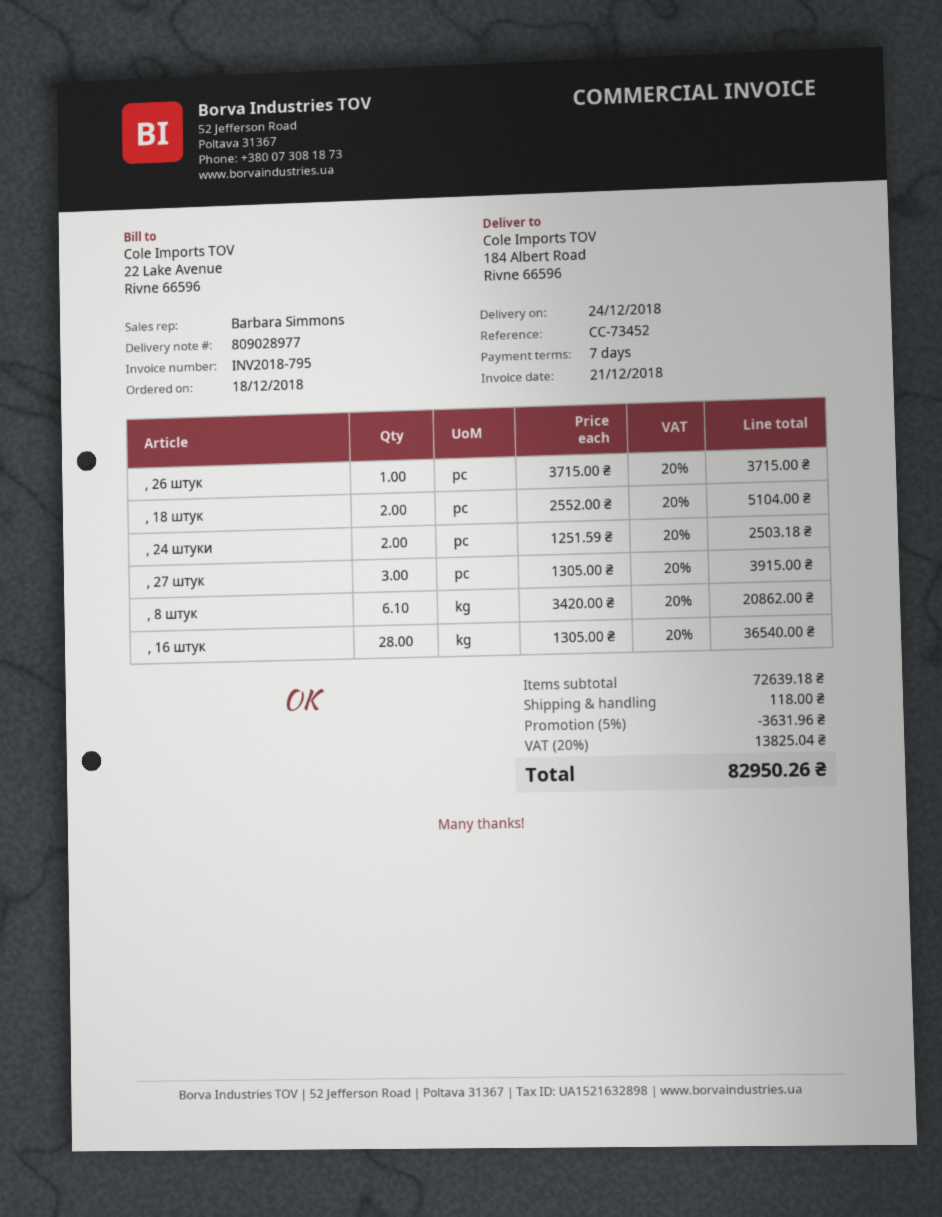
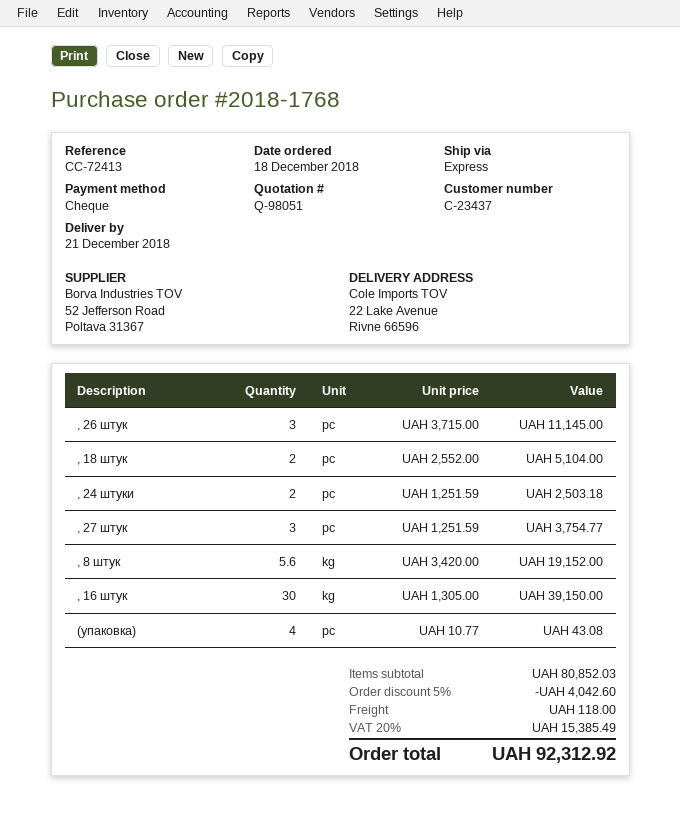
delivery date: 2018-12-24 -> 2018-12-21
reference: CC-73452 -> CC-72413
ship to: 184 Albert Road, Rivne 66596 -> 22 Lake Avenue, Rivne 66596
, 26 штук: 1 x 3715.00 = 3715.00 -> 3 x 3715.00 = 11145.00
, 27 штук: 3 x 1305.00 = 3915.00 -> 3 x 1251.59 = 3754.77
, 8 штук: 6.1 x 3420.00 = 20862.00 -> 5.6 x 3420.00 = 19152.00
, 16 штук: 28 x 1305.00 = 36540.00 -> 30 x 1305.00 = 39150.00
(упаковка): none -> 4 x 10.77 = 43.08
subtotal: 72639.18 -> 80852.03
discount: 5% = 3631.96 -> 5% = 4042.60
tax: 20% = 13825.04 -> 20% = 15385.49
total: 82950.26 -> 92312.92

